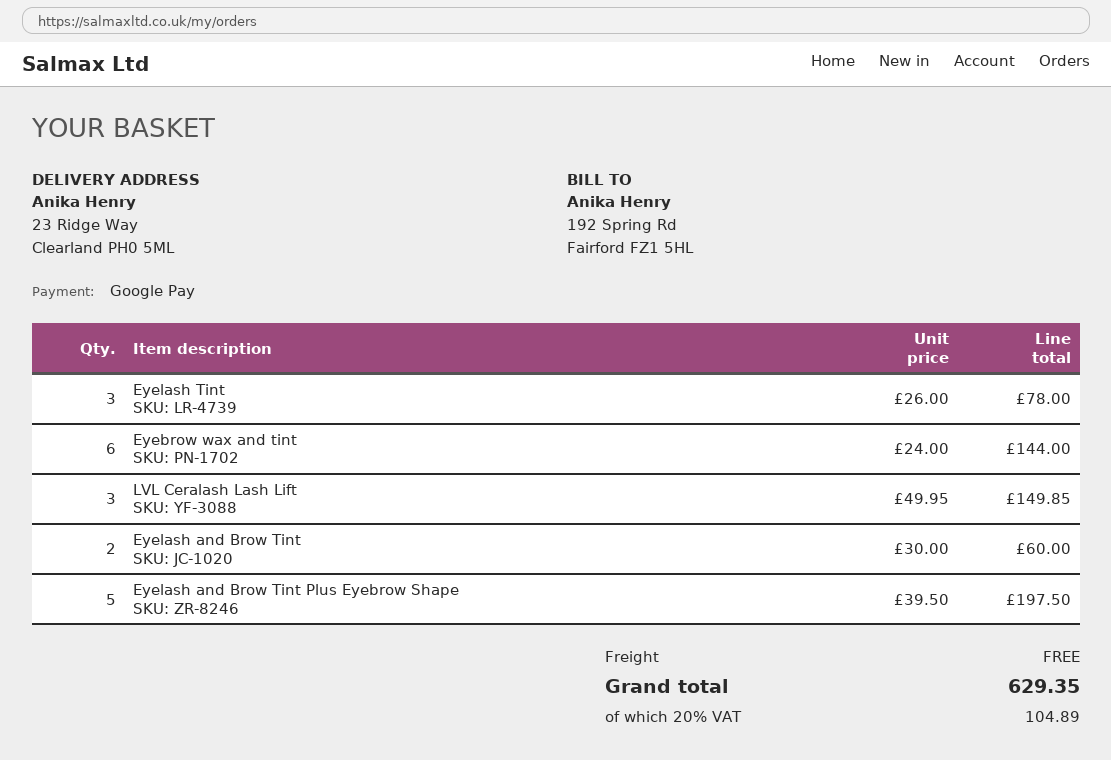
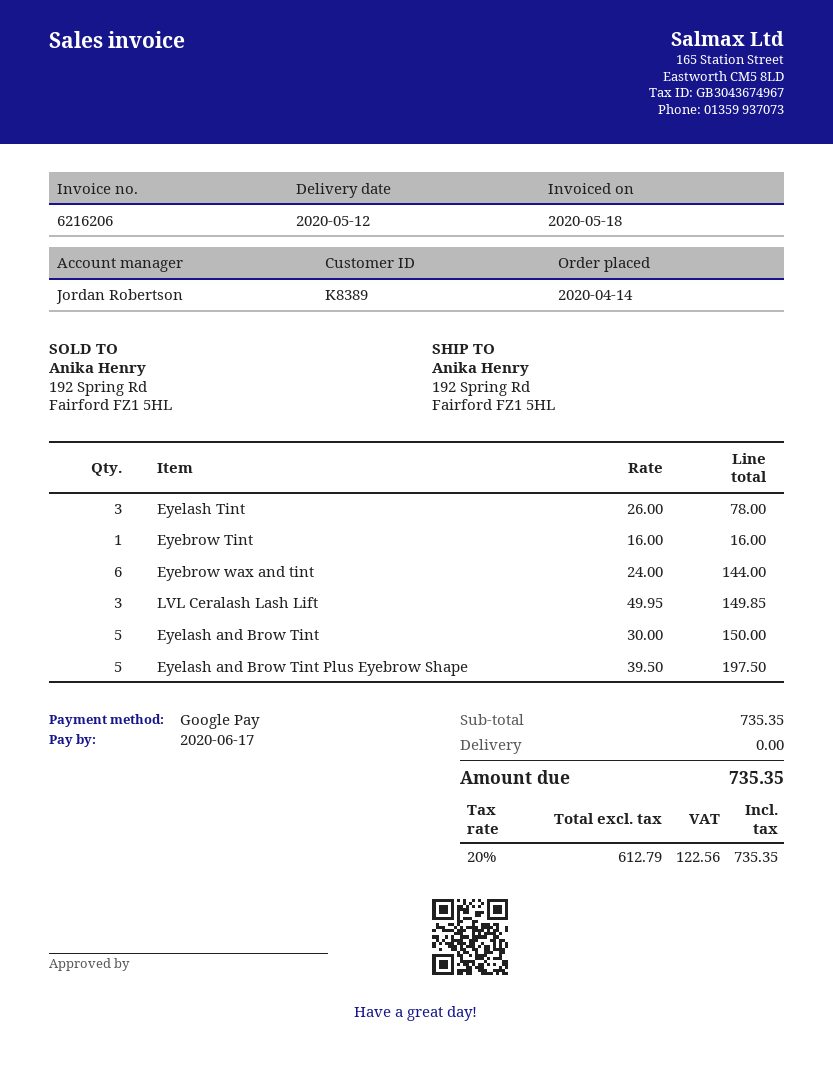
ship to: 23 Ridge Way, Clearland PH0 5ML -> 192 Spring Rd, Fairford FZ1 5HL
Eyelash and Brow Tint: 2 x 30.00 = 60.00 -> 5 x 30.00 = 150.00
Eyebrow Tint: none -> 1 x 16.00 = 16.00
tax: 20% = 104.89 -> 20% = 122.56
total: 629.35 -> 735.35

